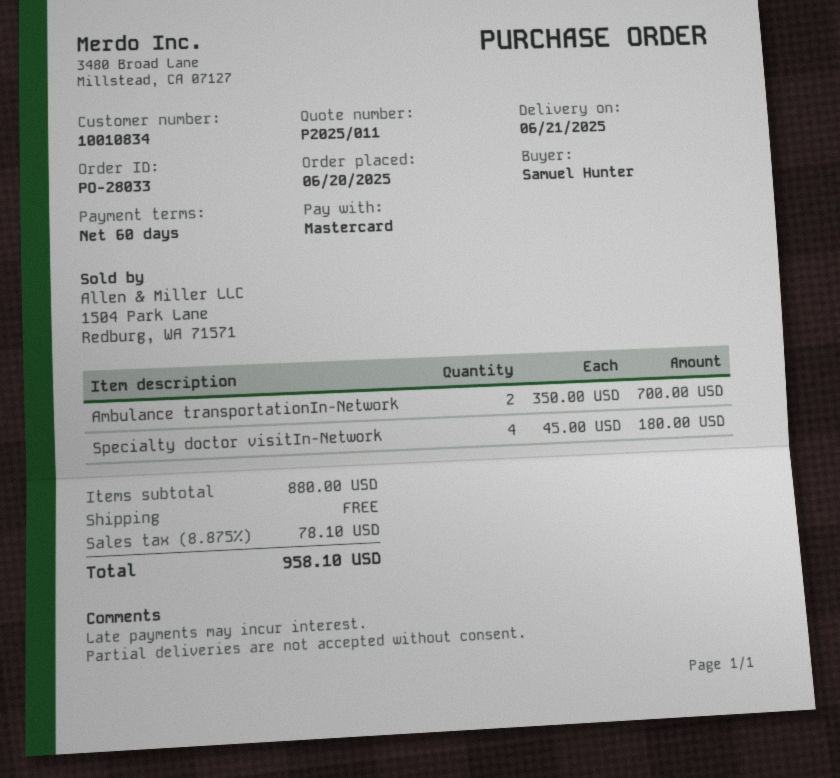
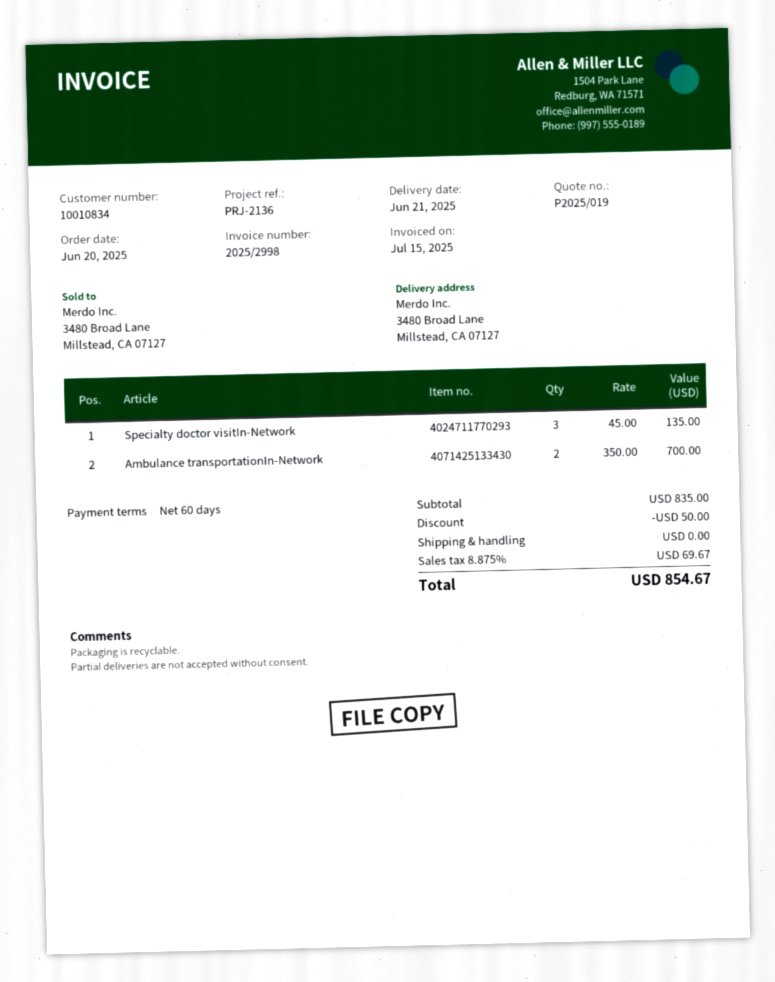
quote number: P2025/011 -> P2025/019
Specialty doctor visitIn-Network: 4 x 45.00 = 180.00 -> 3 x 45.00 = 135.00
subtotal: 880.00 -> 835.00
discount: none -> 50.00
tax: 8.875% = 78.10 -> 8.875% = 69.67
total: 958.10 -> 854.67

